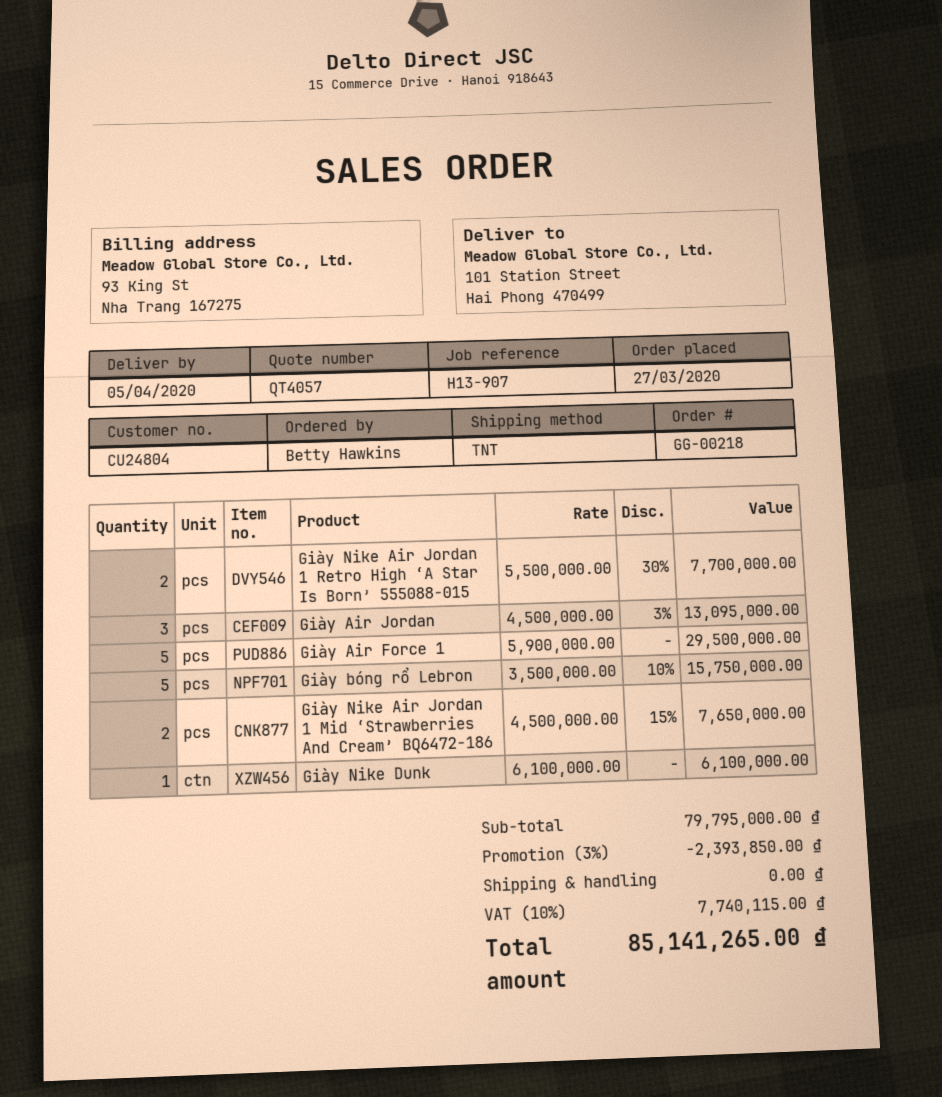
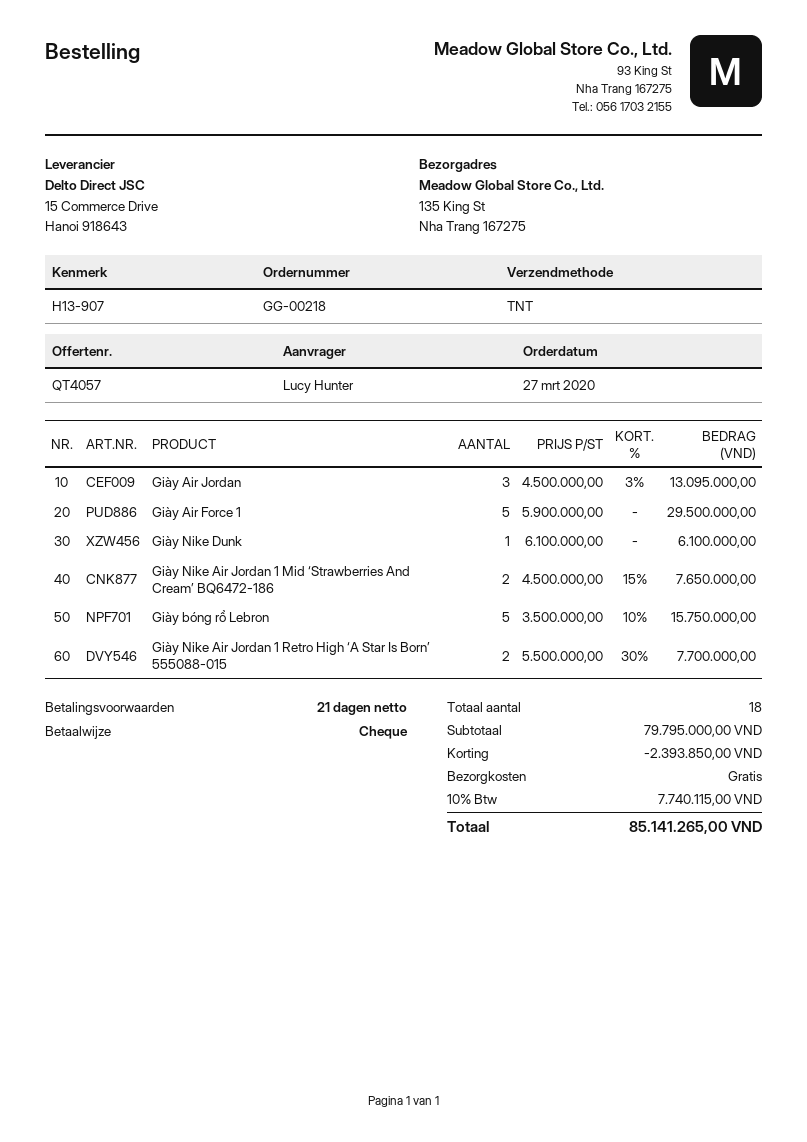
ordered by: Betty Hawkins -> Lucy Hunter
ship to: 101 Station Street, Hai Phong 470499 -> 135 King St, Nha Trang 167275

